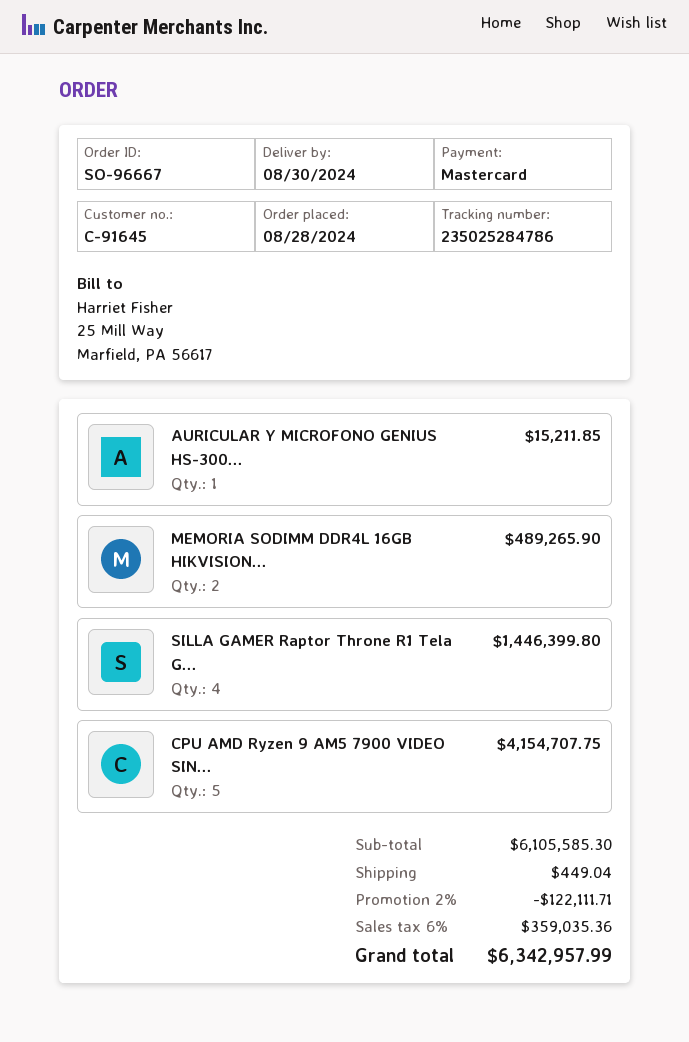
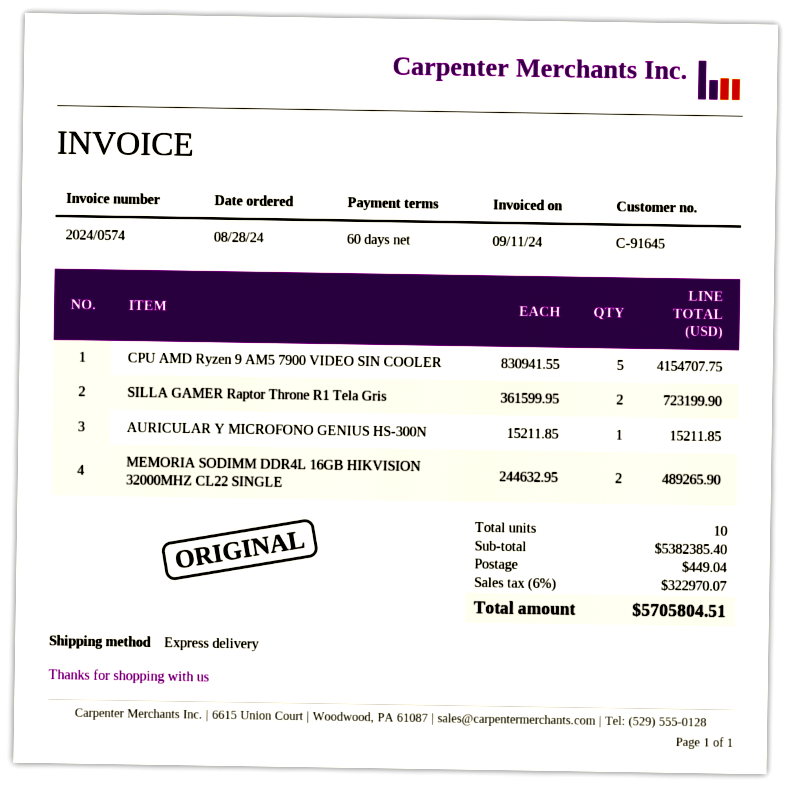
SILLA GAMER Raptor Throne R1 Tela G...: 4 for 1446399.80 -> 2 for 723199.90
subtotal: 6105585.30 -> 5382385.40
discount: 2% = 122111.71 -> none
tax: 6% = 359035.36 -> 6% = 322970.07
total: 6342957.99 -> 5705804.51

